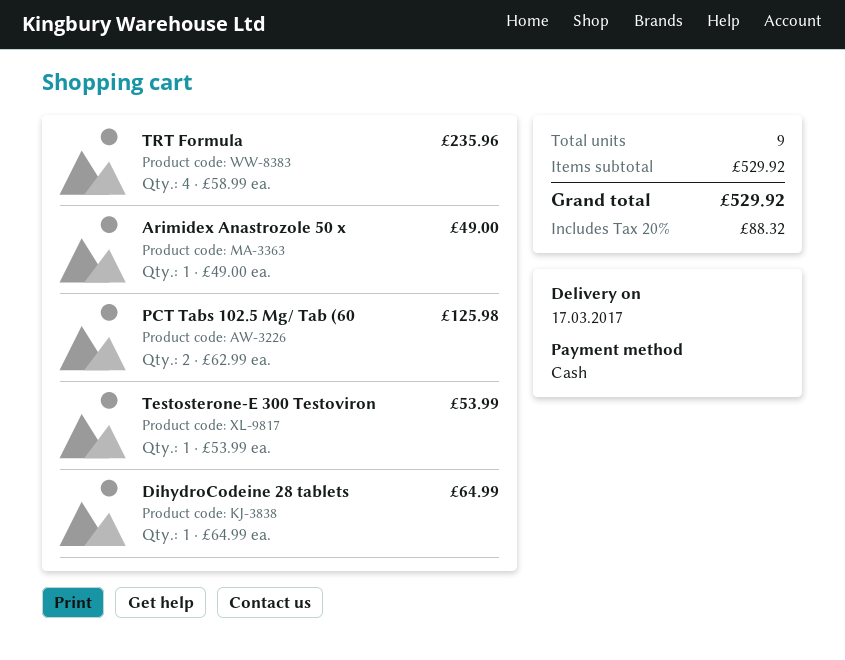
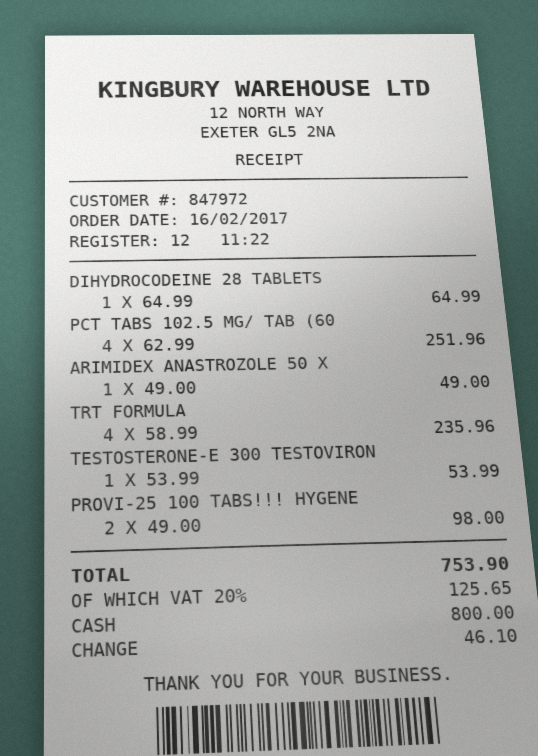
PCT Tabs 102.5 Mg/ Tab (60: 2 x 62.99 = 125.98 -> 4 x 62.99 = 251.96
PROVI-25 100 TABS!!! HYGENE: none -> 2 x 49.00 = 98.00
tax: 20% = 88.32 -> 20% = 125.65
total: 529.92 -> 753.90

